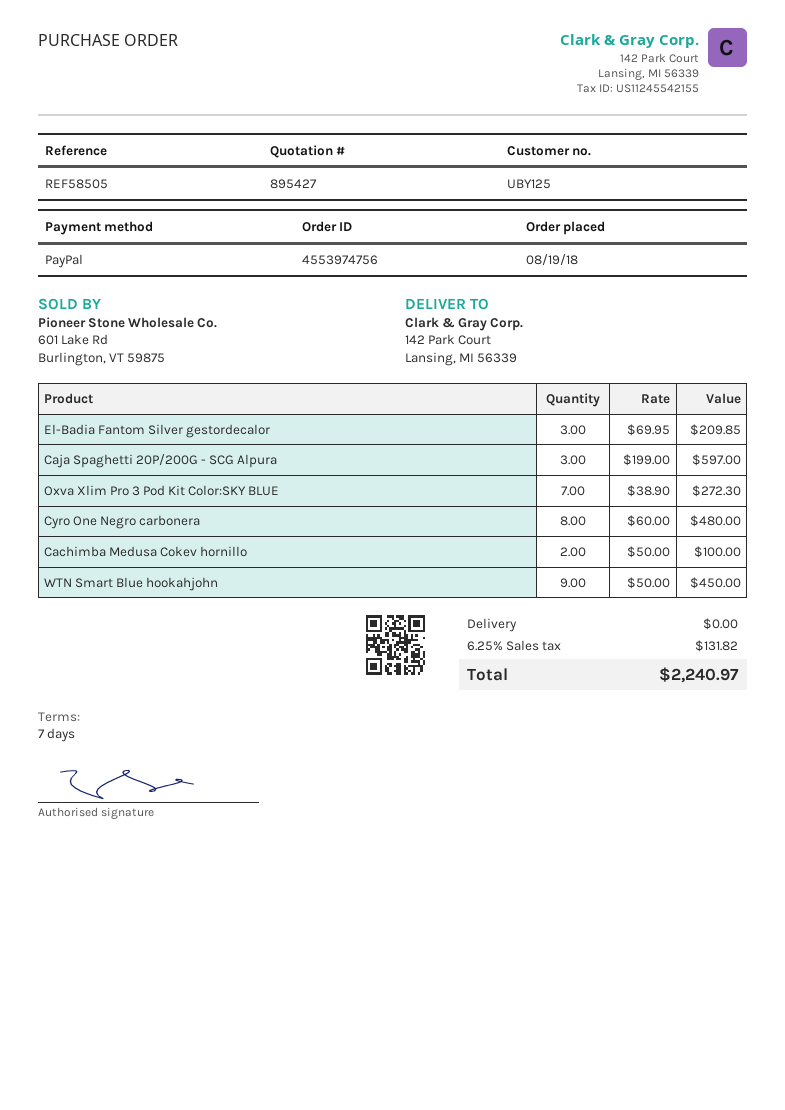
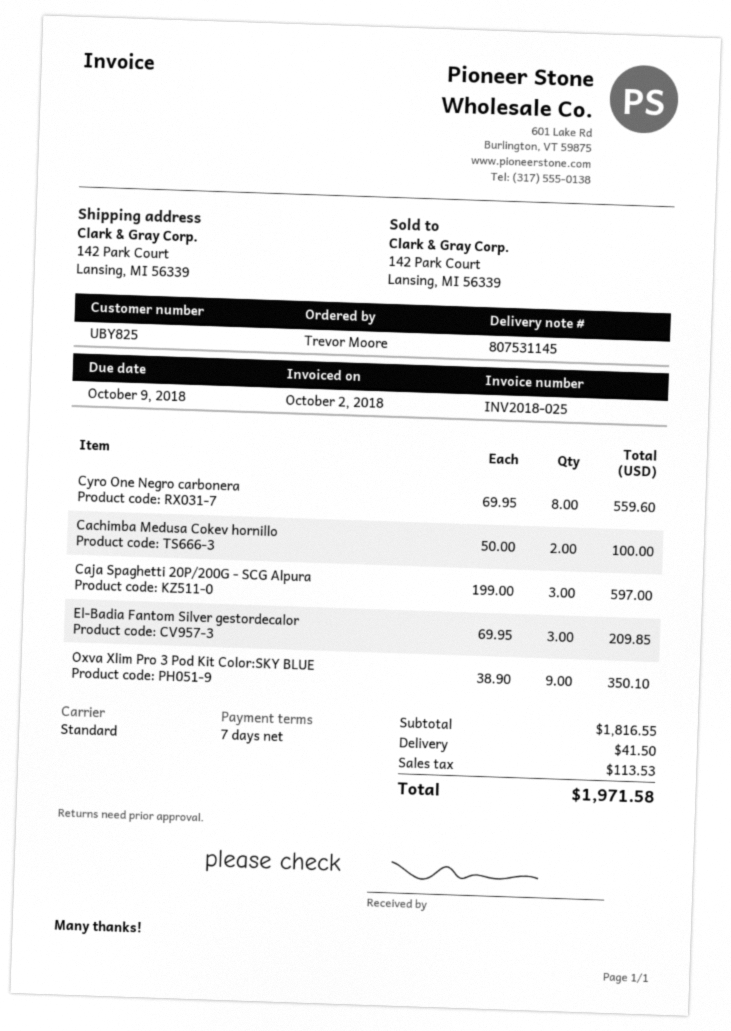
customer number: UBY125 -> UBY825
Oxva Xlim Pro 3 Pod Kit Color:SKY BLUE: 7 x 38.90 = 272.30 -> 9 x 38.90 = 350.10
Cyro One Negro carbonera: 8 x 60.00 = 480.00 -> 8 x 69.95 = 559.60
WTN Smart Blue hookahjohn: 9 x 50.00 = 450.00 -> none
shipping: 0.00 -> 41.50
tax: 131.82 -> 113.53
total: 2240.97 -> 1971.58

